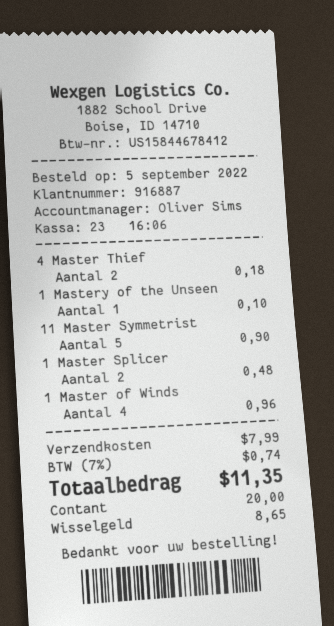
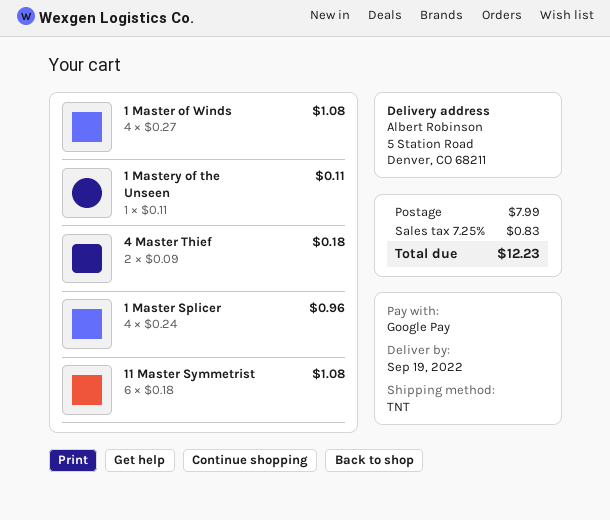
payment method: cash -> Google Pay
1 Mastery of the Unseen: 1 for 0.10 -> 1 for 0.11
11 Master Symmetrist: 5 for 0.90 -> 6 for 1.08
1 Master Splicer: 2 for 0.48 -> 4 for 0.96
1 Master of Winds: 4 for 0.96 -> 4 for 1.08
tax: 7% = 0.74 -> 7.25% = 0.83
total: 11.35 -> 12.23

